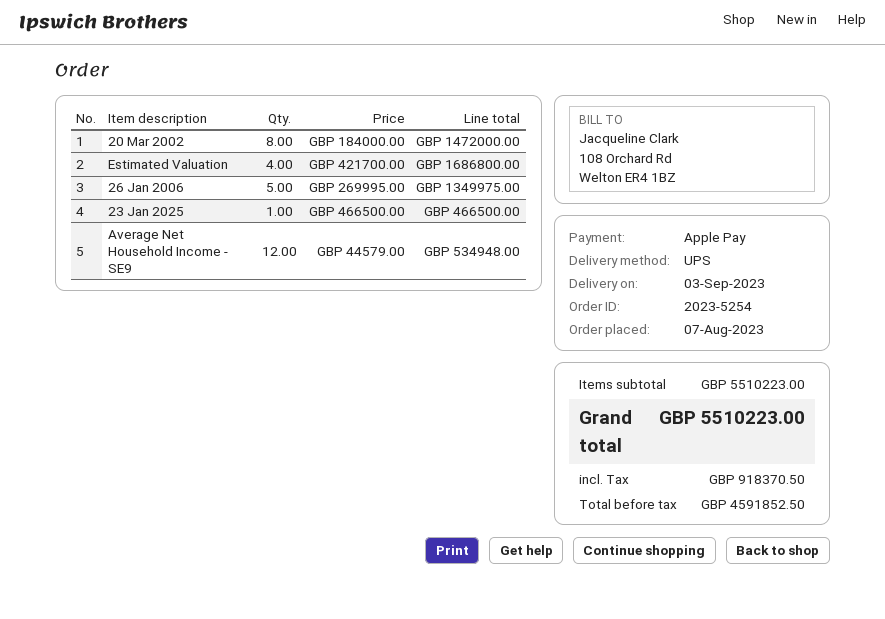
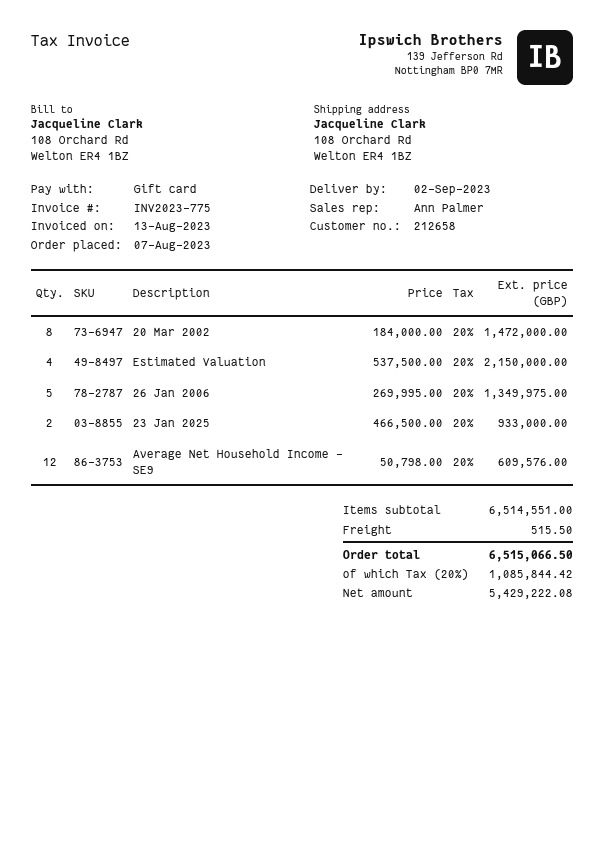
delivery date: 2023-09-03 -> 2023-09-02
payment method: Apple Pay -> gift card
Estimated Valuation: 4 x 421700.00 = 1686800.00 -> 4 x 537500.00 = 2150000.00
23 Jan 2025: 1 x 466500.00 = 466500.00 -> 2 x 466500.00 = 933000.00
Average Net Household Income - SE9: 12 x 44579.00 = 534948.00 -> 12 x 50798.00 = 609576.00
subtotal: 5510223.00 -> 6514551.00
shipping: none -> 515.50
net: 4591852.50 -> 5429222.08
tax: 918370.50 -> 1085844.42
total: 5510223.00 -> 6515066.50

